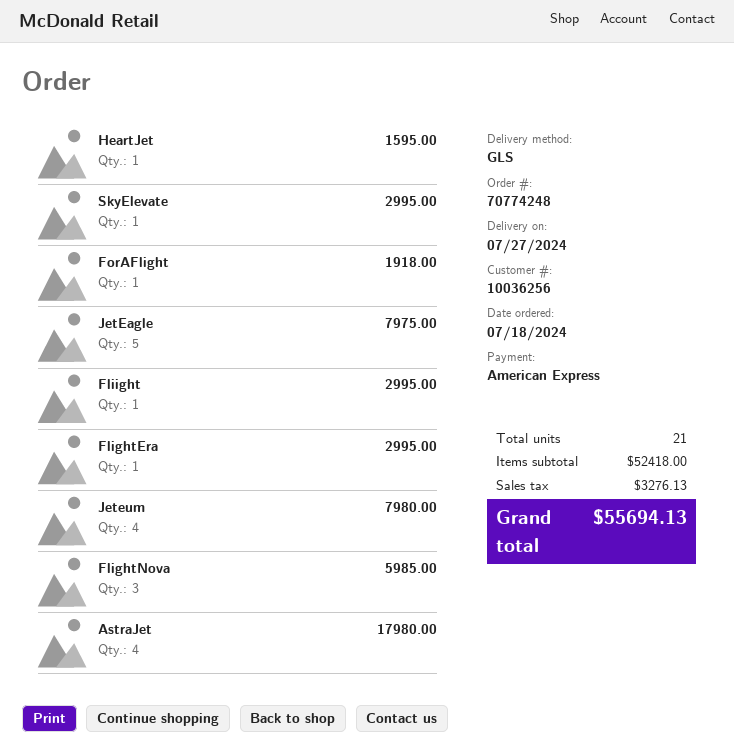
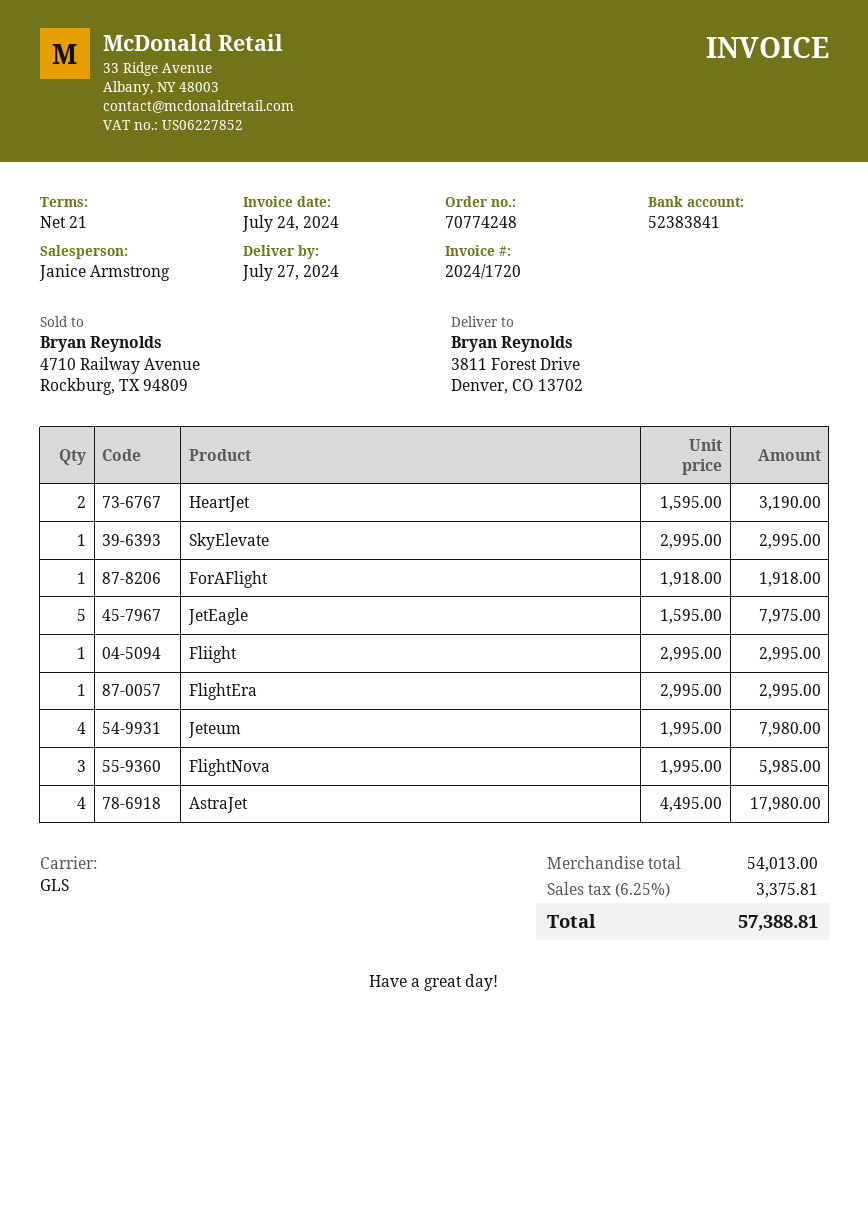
HeartJet: 1 for 1595.00 -> 2 for 3190.00
subtotal: 52418.00 -> 54013.00
tax: 3276.13 -> 3375.81
total: 55694.13 -> 57388.81

